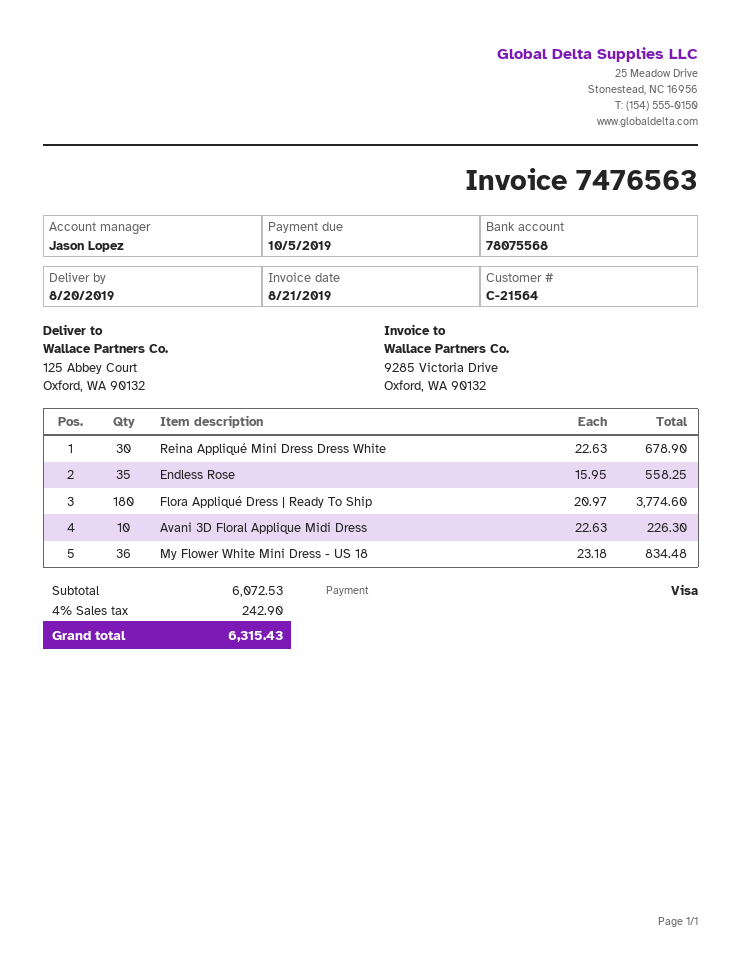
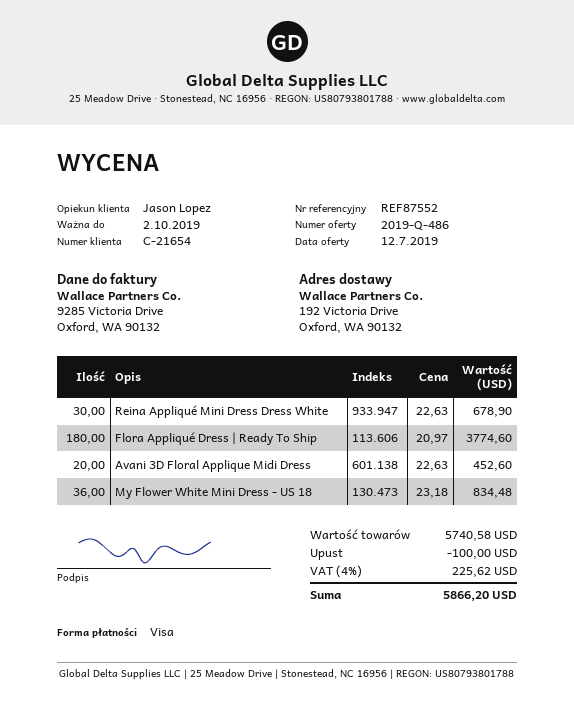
customer number: C-21564 -> C-21654
ship to: 125 Abbey Court, Oxford, WA 90132 -> 192 Victoria Drive, Oxford, WA 90132
Endless Rose: 35 x 15.95 = 558.25 -> none
Avani 3D Floral Applique Midi Dress: 10 x 22.63 = 226.30 -> 20 x 22.63 = 452.60
subtotal: 6072.53 -> 5740.58
discount: none -> 100.00
tax: 4% = 242.90 -> 4% = 225.62
total: 6315.43 -> 5866.20

